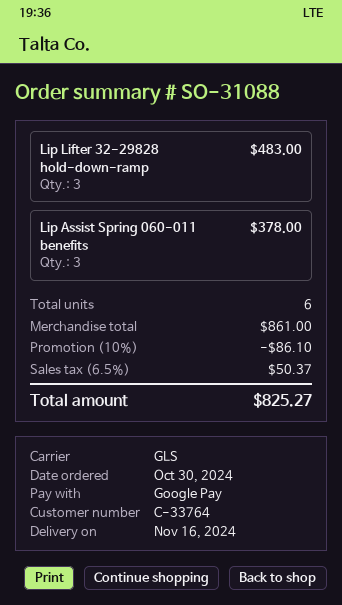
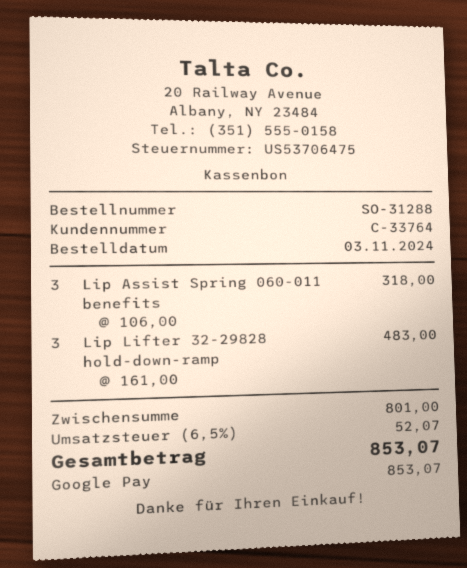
order number: SO-31088 -> SO-31288
order date: 2024-10-30 -> 2024-11-03
Lip Assist Spring 060-011 benefits: 3 for 378.00 -> 3 for 318.00
subtotal: 861.00 -> 801.00
discount: 10% = 86.10 -> none
tax: 6.5% = 50.37 -> 6.5% = 52.07
total: 825.27 -> 853.07

